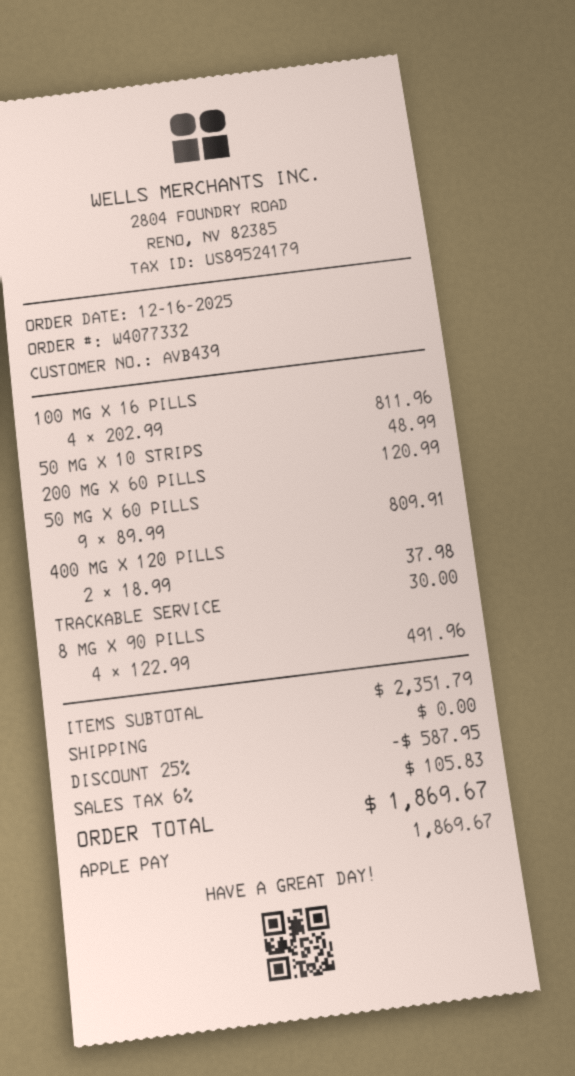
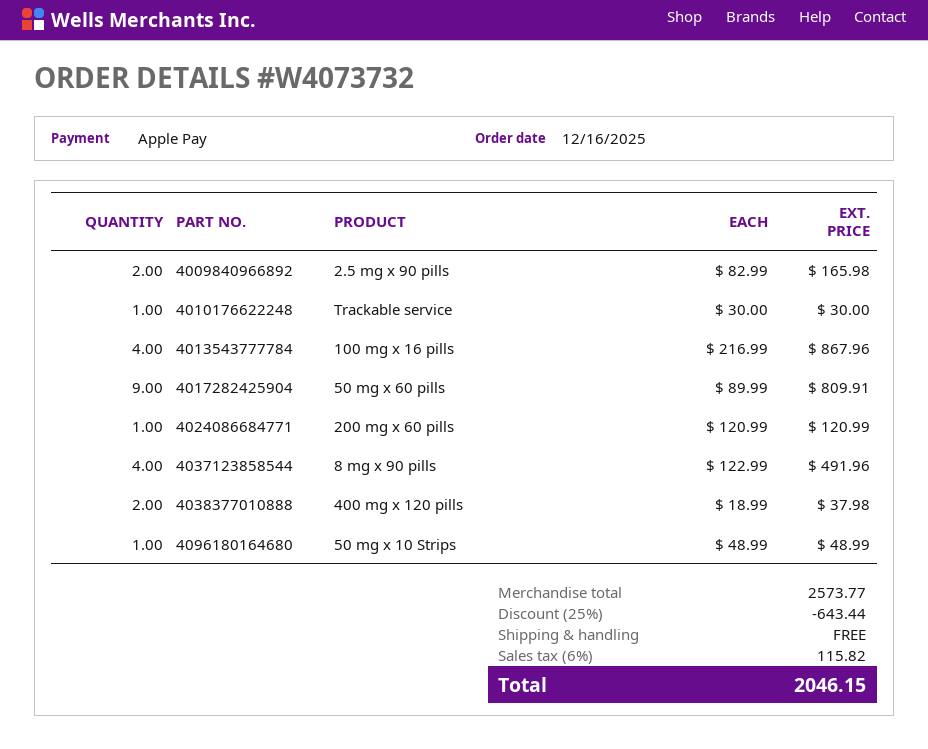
order number: W4077332 -> W4073732
100 MG X 16 PILLS: 4 x 202.99 = 811.96 -> 4 x 216.99 = 867.96
2.5 mg x 90 pills: none -> 2 x 82.99 = 165.98
subtotal: 2351.79 -> 2573.77
discount: 25% = 587.95 -> 25% = 643.44
tax: 6% = 105.83 -> 6% = 115.82
total: 1869.67 -> 2046.15

